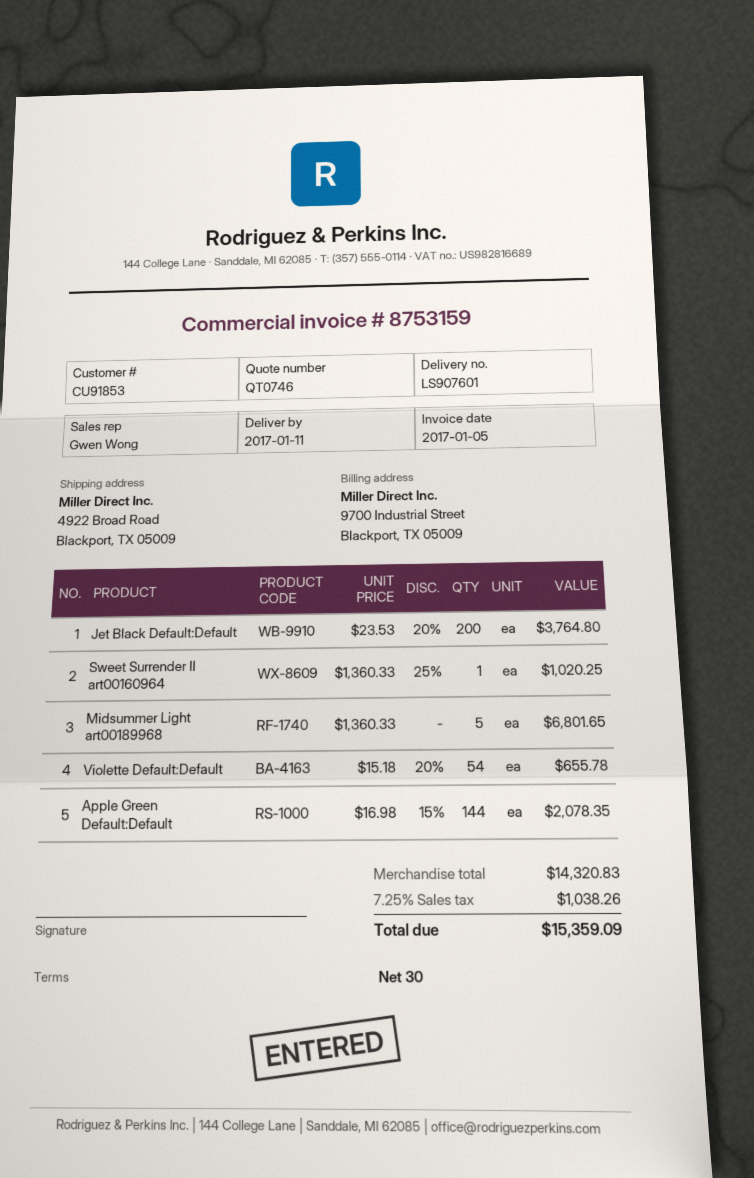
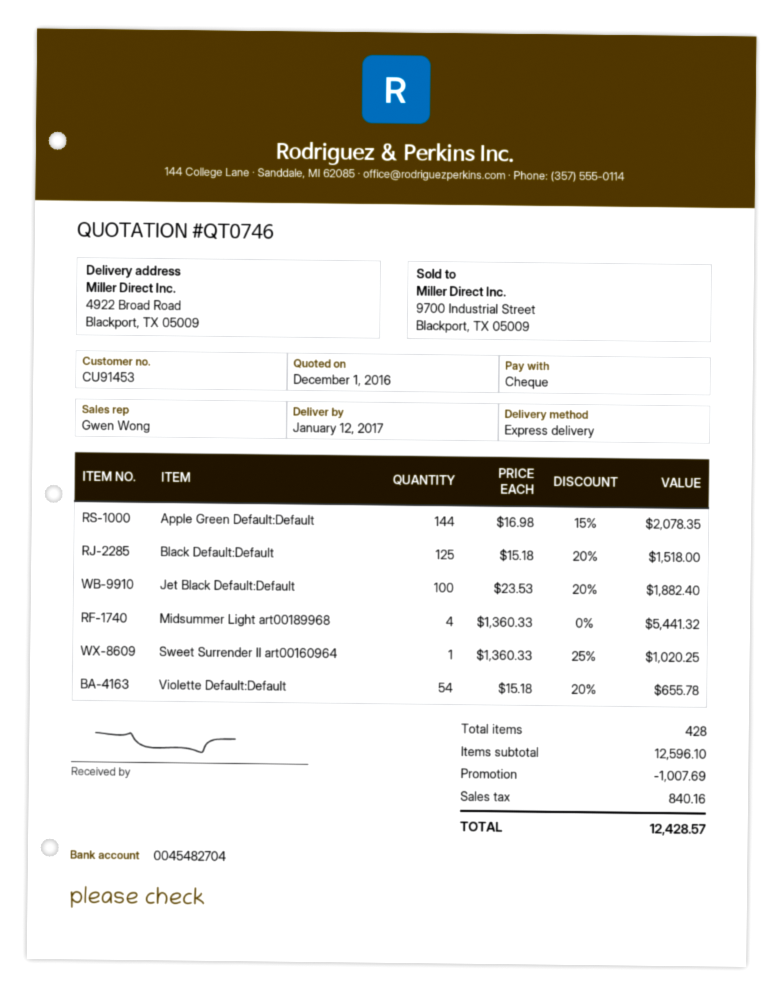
delivery date: 2017-01-11 -> 2017-01-12
customer number: CU91853 -> CU91453
Jet Black Default:Default: 200 x 23.53 - 20% = 3764.80 -> 100 x 23.53 - 20% = 1882.40
Midsummer Light art00189968: 5 x 1360.33 = 6801.65 -> 4 x 1360.33 = 5441.32
Black Default:Default: none -> 125 x 15.18 - 20% = 1518.00
subtotal: 14320.83 -> 12596.10
discount: none -> 1007.69
tax: 1038.26 -> 840.16
total: 15359.09 -> 12428.57

